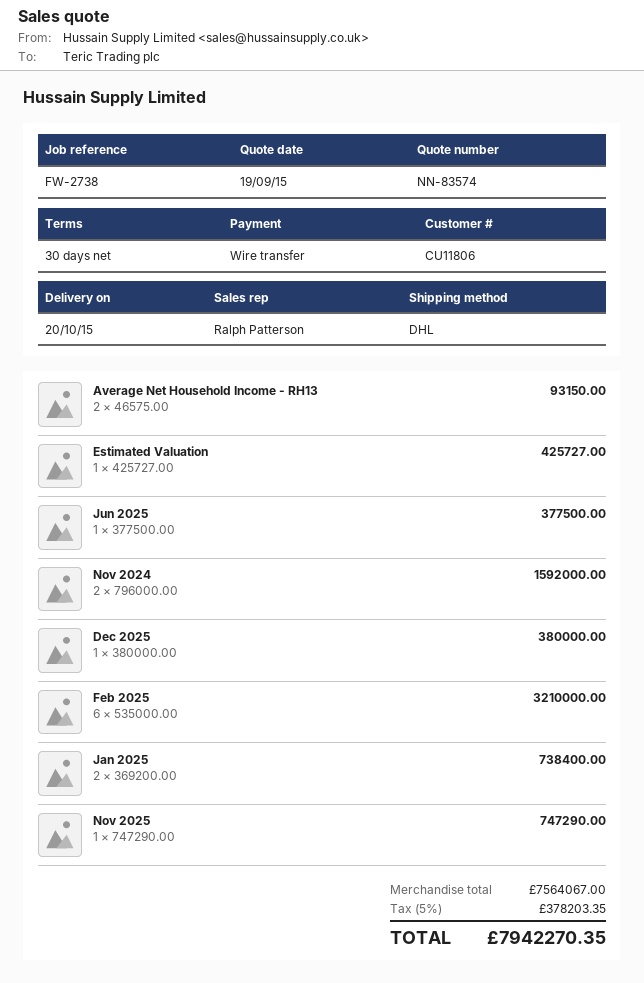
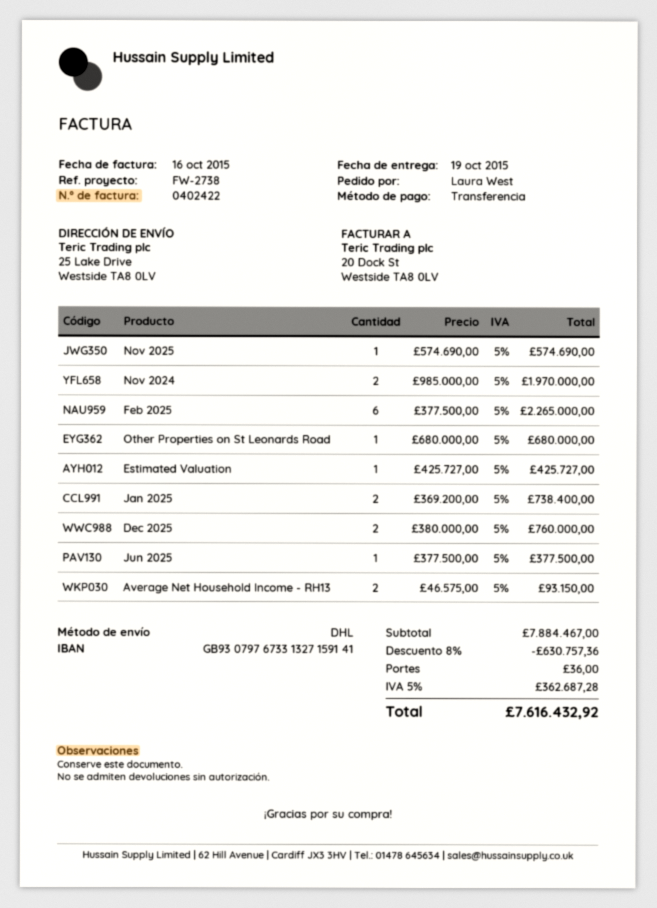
delivery date: 2015-10-20 -> 2015-10-19
Nov 2024: 2 x 796000.00 = 1592000.00 -> 2 x 985000.00 = 1970000.00
Dec 2025: 1 x 380000.00 = 380000.00 -> 2 x 380000.00 = 760000.00
Feb 2025: 6 x 535000.00 = 3210000.00 -> 6 x 377500.00 = 2265000.00
Nov 2025: 1 x 747290.00 = 747290.00 -> 1 x 574690.00 = 574690.00
Other Properties on St Leonards Road: none -> 1 x 680000.00 = 680000.00
subtotal: 7564067.00 -> 7884467.00
discount: none -> 8% = 630757.36
shipping: none -> 36.00
tax: 5% = 378203.35 -> 5% = 362687.28
total: 7942270.35 -> 7616432.92

